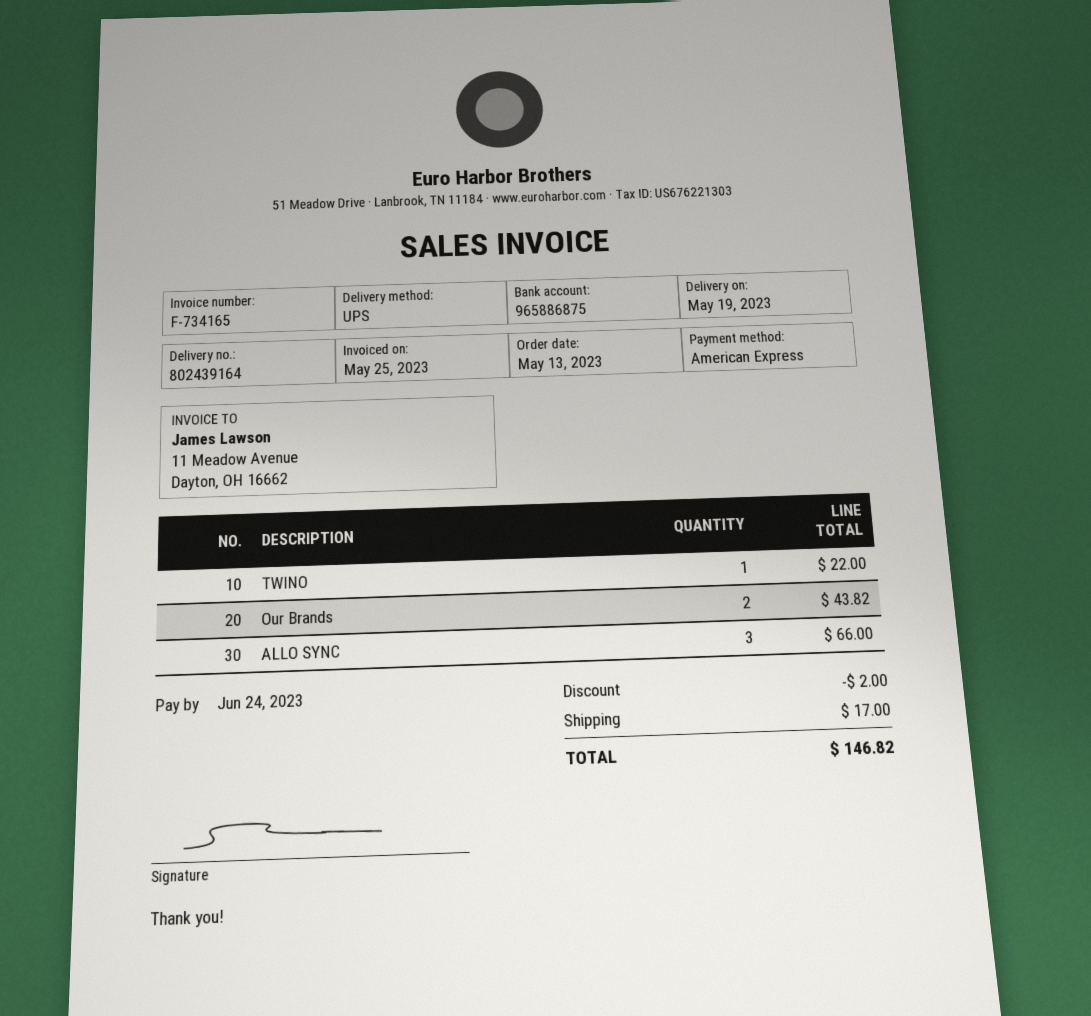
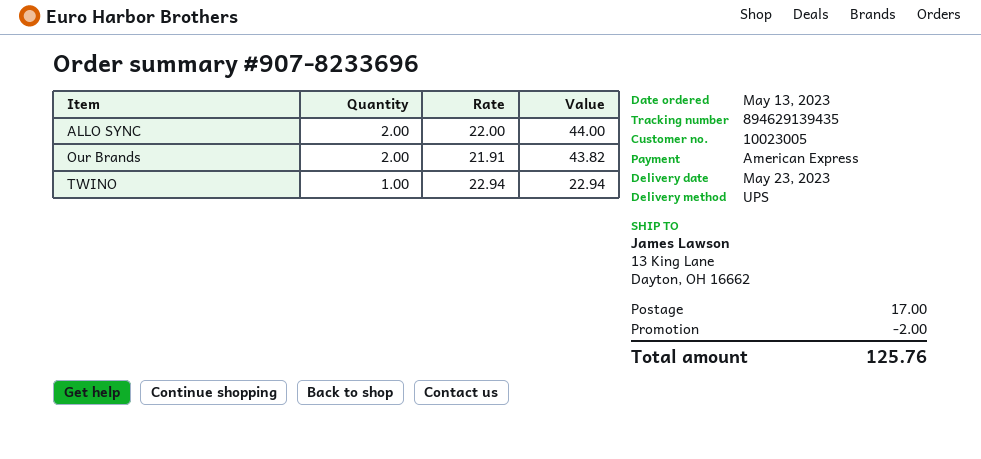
delivery date: 2023-05-19 -> 2023-05-23
TWINO: 1 for 22.00 -> 1 for 22.94
ALLO SYNC: 3 for 66.00 -> 2 for 44.00
total: 146.82 -> 125.76

